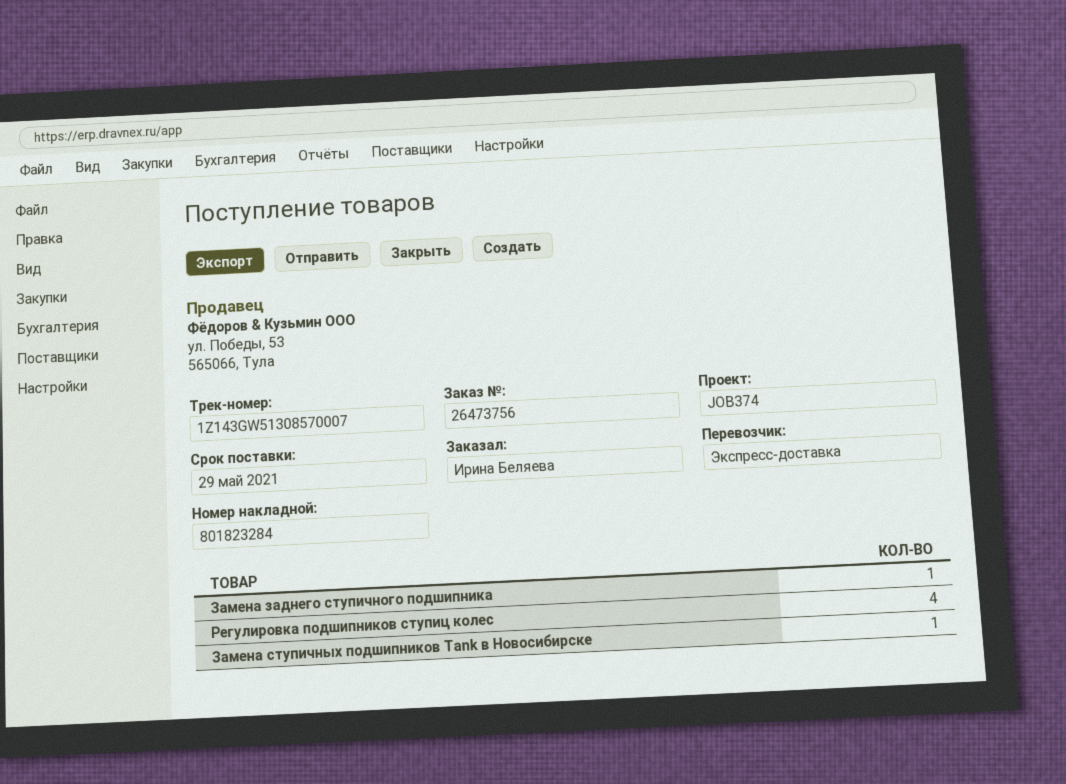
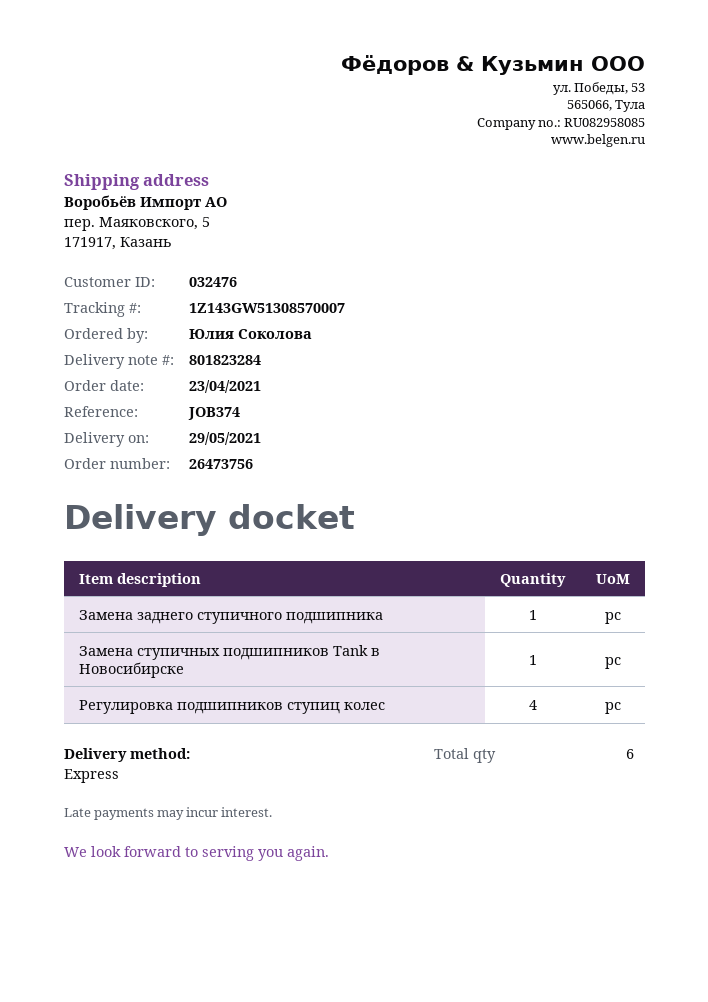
ordered by: Ирина Беляева -> Юлия Соколова

